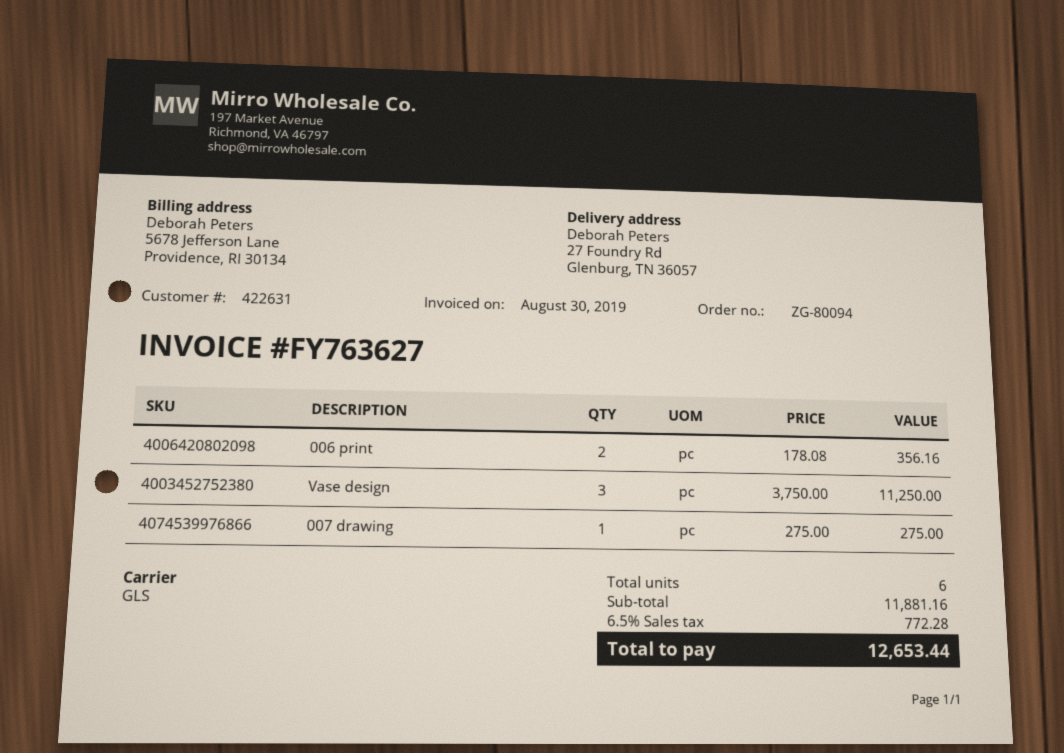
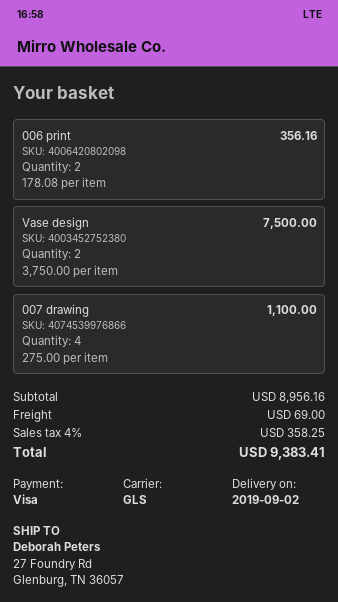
Vase design: 3 x 3750.00 = 11250.00 -> 2 x 3750.00 = 7500.00
007 drawing: 1 x 275.00 = 275.00 -> 4 x 275.00 = 1100.00
subtotal: 11881.16 -> 8956.16
shipping: none -> 69.00
tax: 6.5% = 772.28 -> 4% = 358.25
total: 12653.44 -> 9383.41

